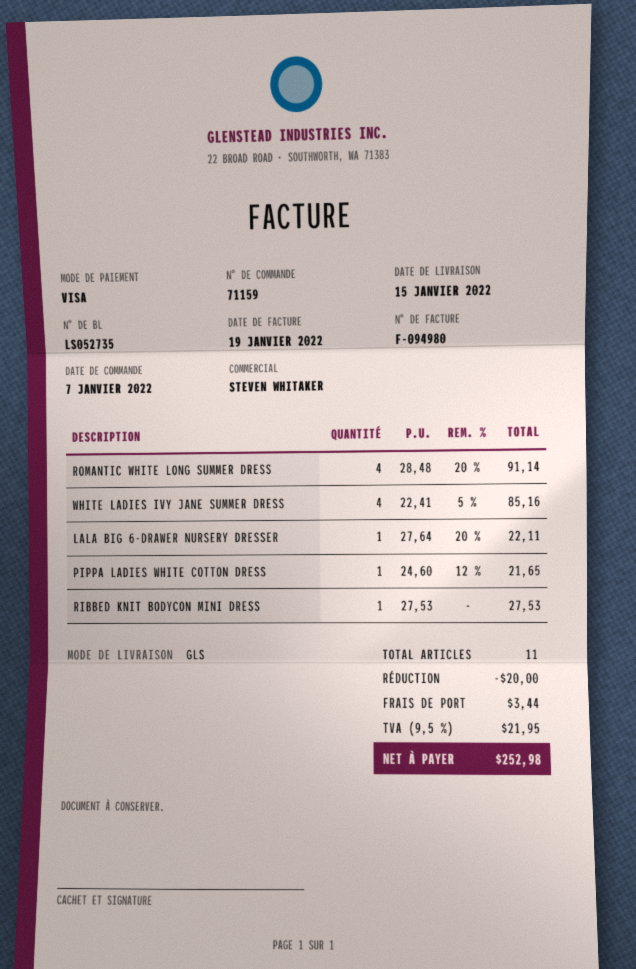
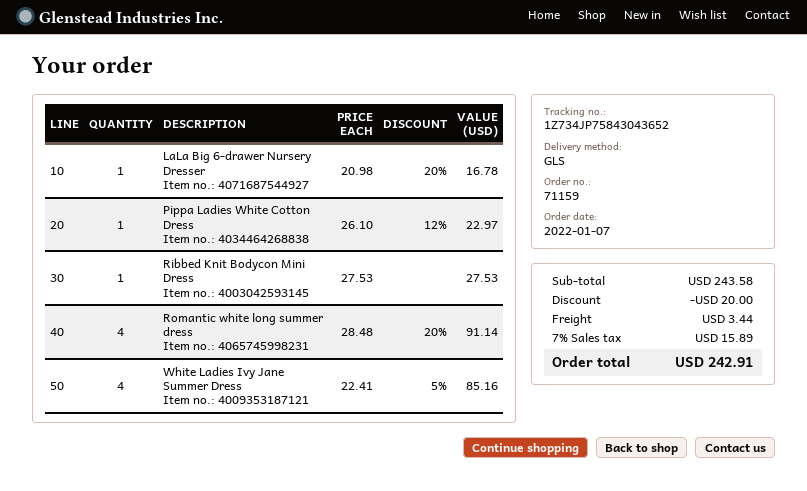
LALA BIG 6-DRAWER NURSERY DRESSER: 1 x 27.64 - 20% = 22.11 -> 1 x 20.98 - 20% = 16.78
PIPPA LADIES WHITE COTTON DRESS: 1 x 24.60 - 12% = 21.65 -> 1 x 26.10 - 12% = 22.97
tax: 9.5% = 21.95 -> 7% = 15.89
total: 252.98 -> 242.91

